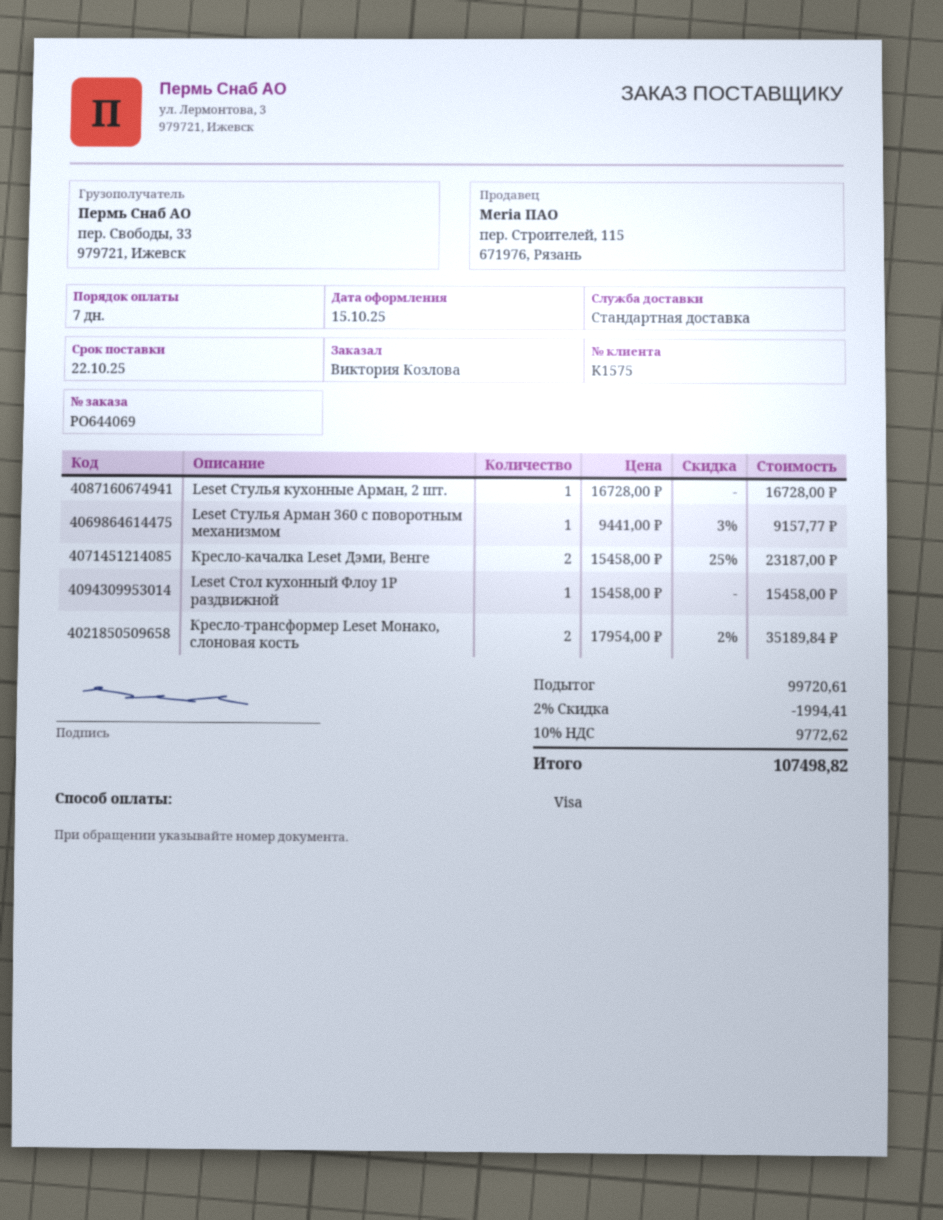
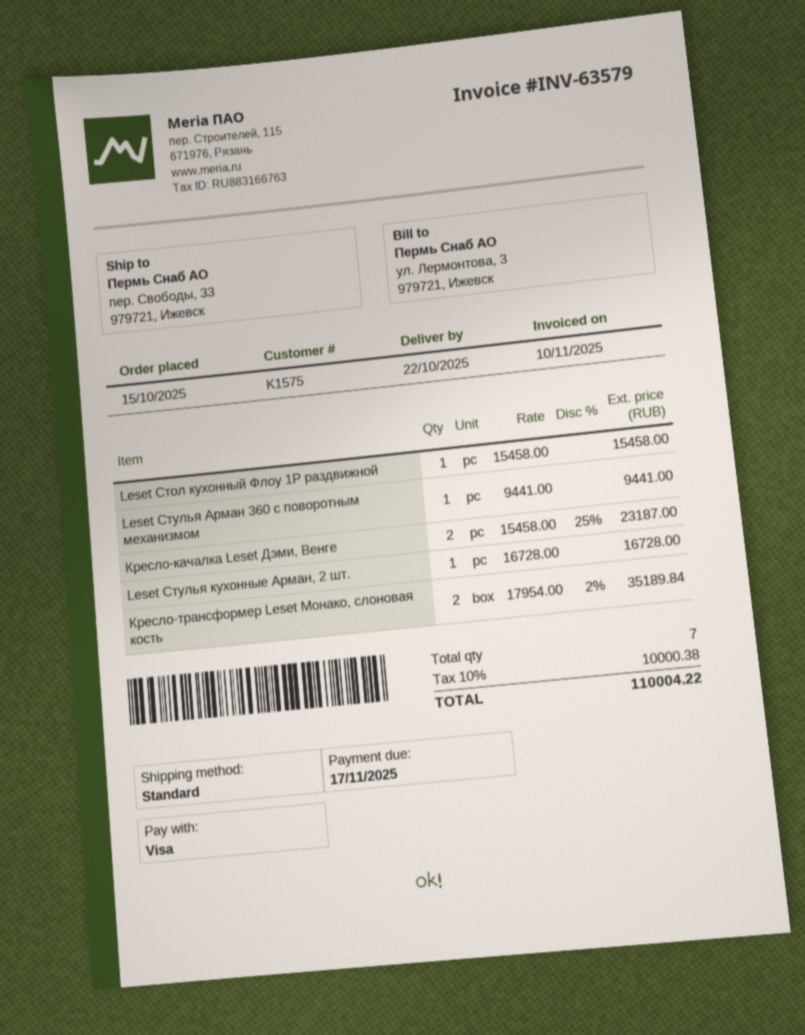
Leset Стулья Арман 360 с поворотным механизмом: 1 x 9441.00 - 3% = 9157.77 -> 1 x 9441.00 = 9441.00
discount: 2% = 1994.41 -> none
tax: 10% = 9772.62 -> 10% = 10000.38
total: 107498.82 -> 110004.22

